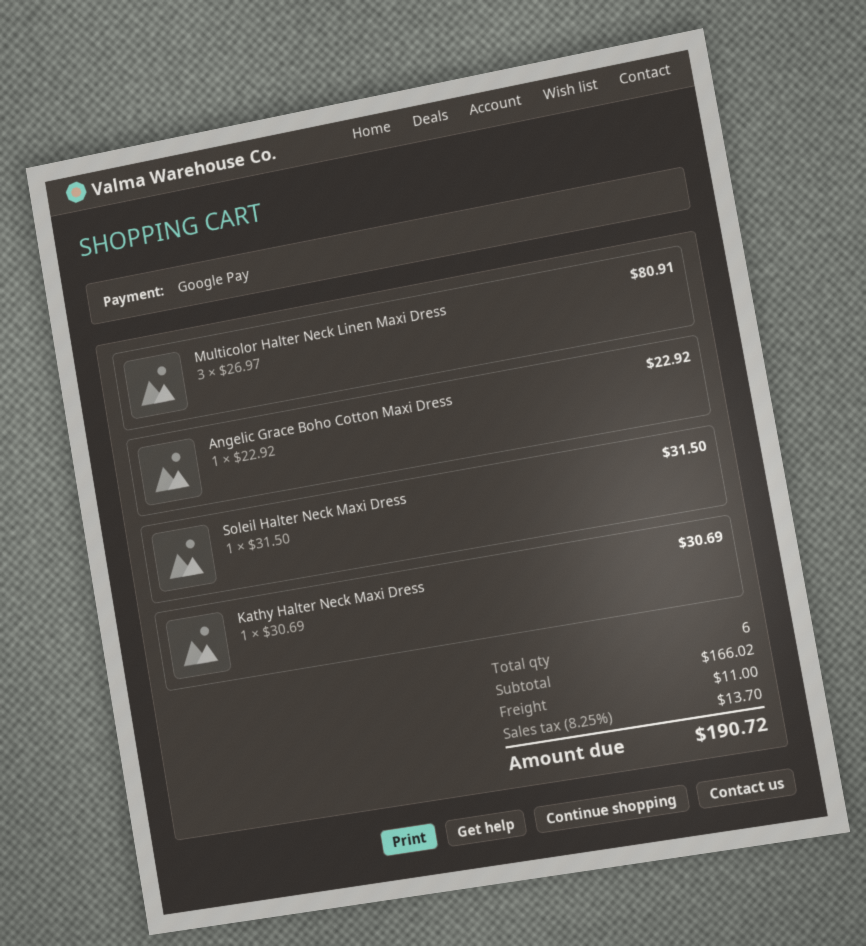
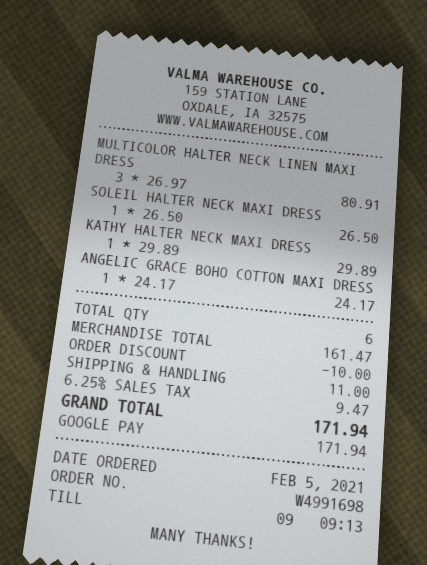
Angelic Grace Boho Cotton Maxi Dress: 1 x 22.92 = 22.92 -> 1 x 24.17 = 24.17
Soleil Halter Neck Maxi Dress: 1 x 31.50 = 31.50 -> 1 x 26.50 = 26.50
Kathy Halter Neck Maxi Dress: 1 x 30.69 = 30.69 -> 1 x 29.89 = 29.89
subtotal: 166.02 -> 161.47
discount: none -> 10.00
tax: 8.25% = 13.70 -> 6.25% = 9.47
total: 190.72 -> 171.94

